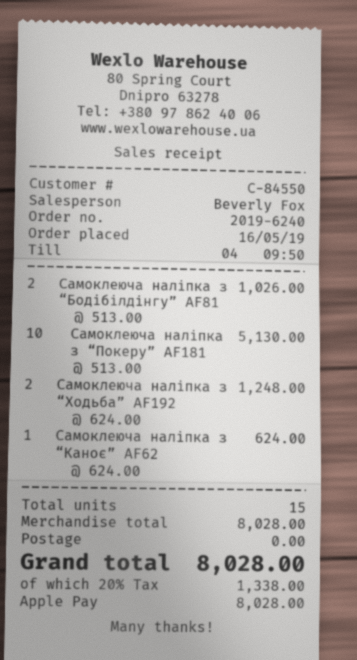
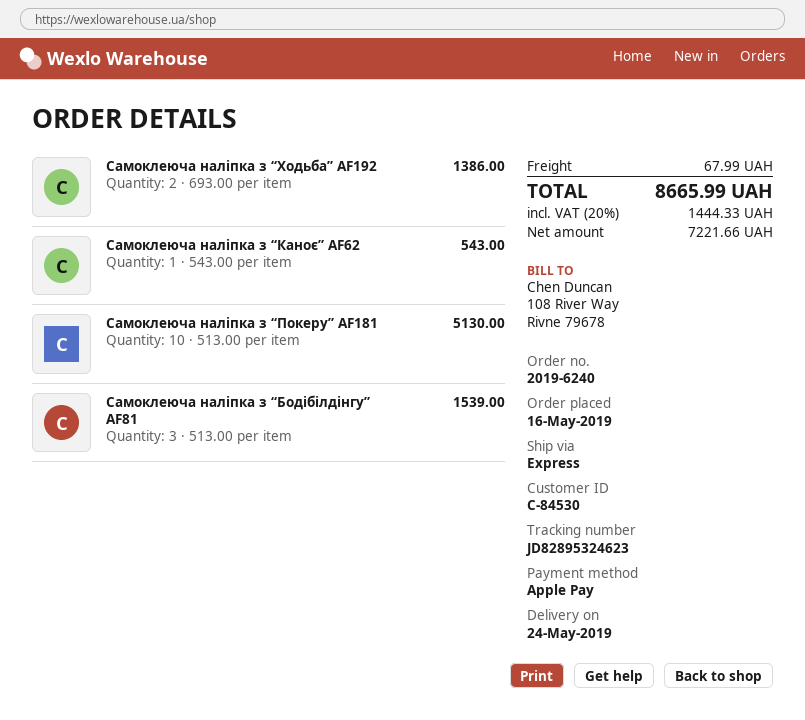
customer number: C-84550 -> C-84530
Самоклеюча наліпка з “Бодібілдінгу” AF81: 2 x 513.00 = 1026.00 -> 3 x 513.00 = 1539.00
Самоклеюча наліпка з “Ходьба” AF192: 2 x 624.00 = 1248.00 -> 2 x 693.00 = 1386.00
Самоклеюча наліпка з “Каноє” AF62: 1 x 624.00 = 624.00 -> 1 x 543.00 = 543.00
shipping: 0.00 -> 67.99
tax: 20% = 1338.00 -> 20% = 1444.33
total: 8028.00 -> 8665.99

